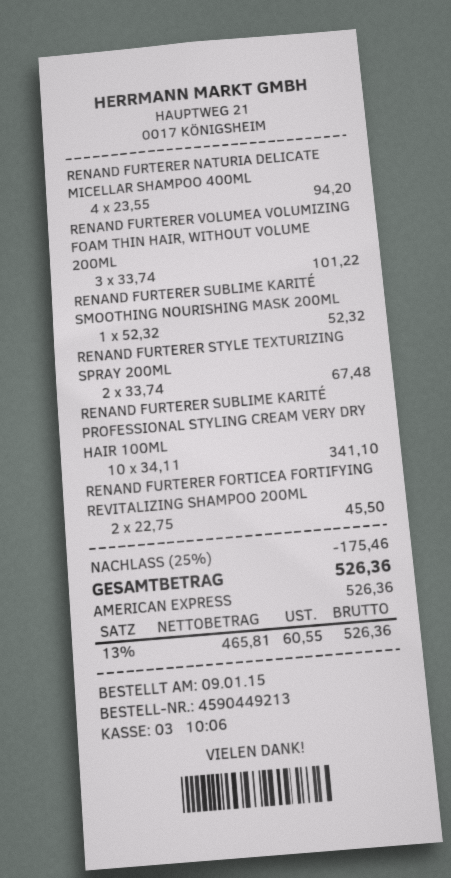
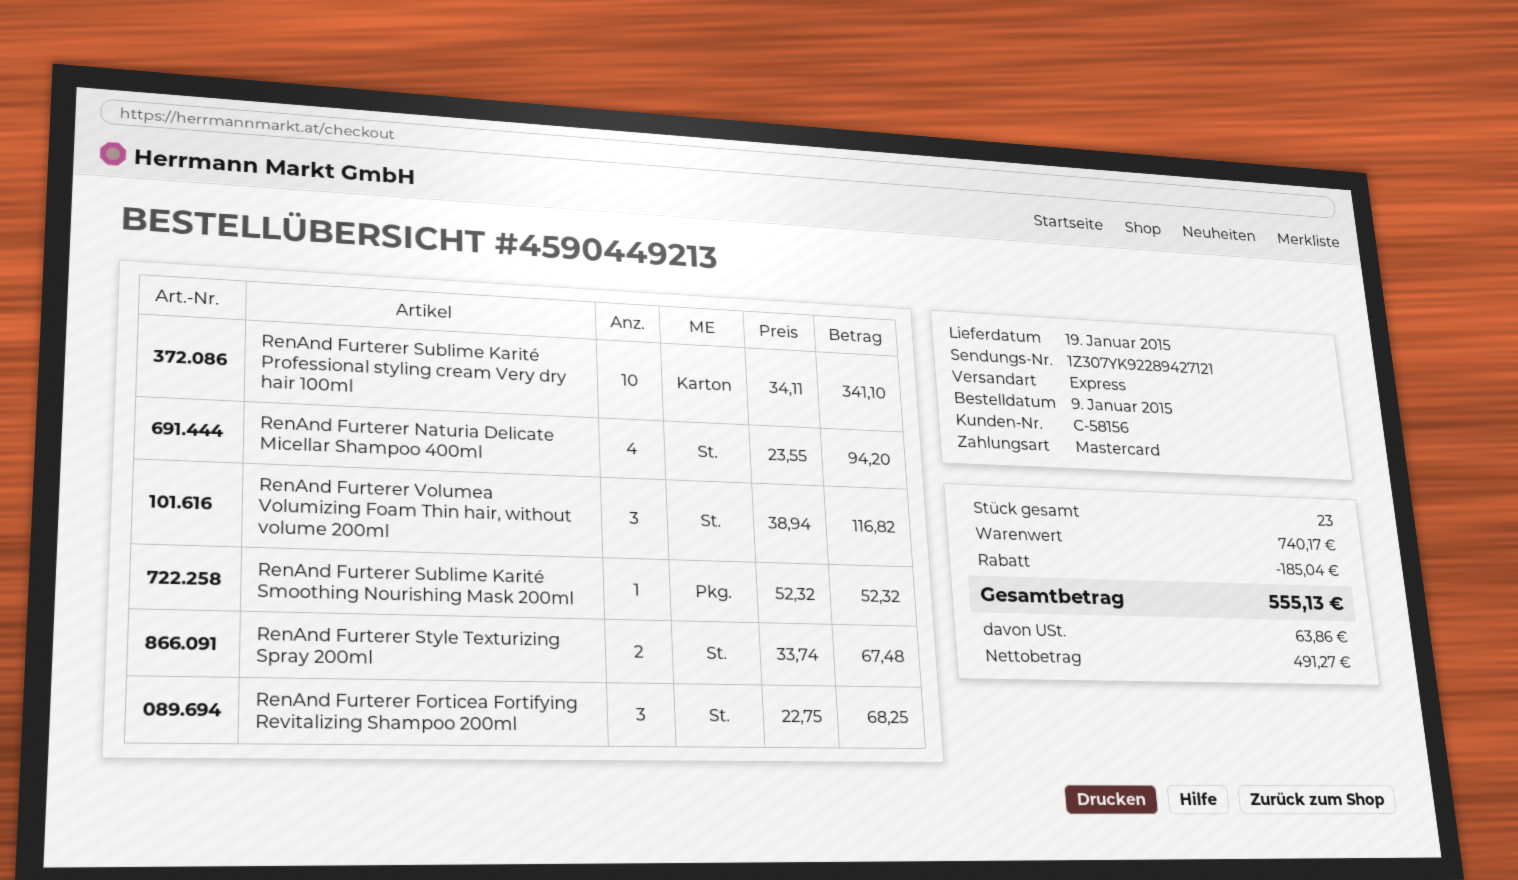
payment method: American Express -> Mastercard
RENAND FURTERER VOLUMEA VOLUMIZING FOAM THIN HAIR, WITHOUT VOLUME 200ML: 3 x 33.74 = 101.22 -> 3 x 38.94 = 116.82
RENAND FURTERER FORTICEA FORTIFYING REVITALIZING SHAMPOO 200ML: 2 x 22.75 = 45.50 -> 3 x 22.75 = 68.25
discount: 175.46 -> 185.04
net: 465.81 -> 491.27
tax: 60.55 -> 63.86
total: 526.36 -> 555.13

